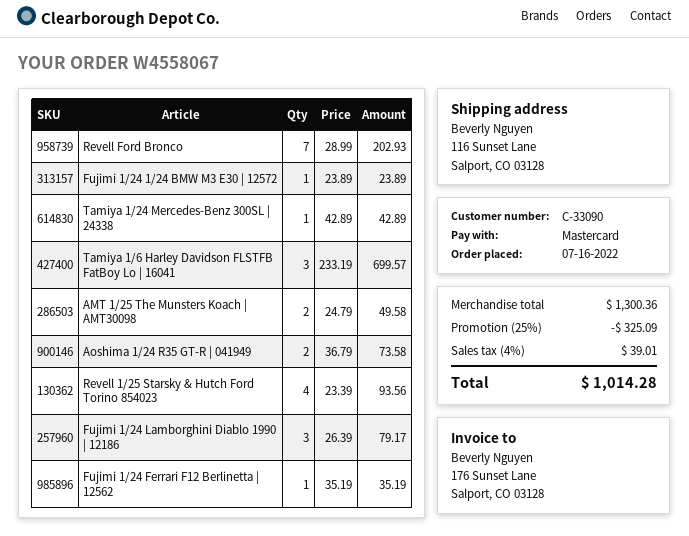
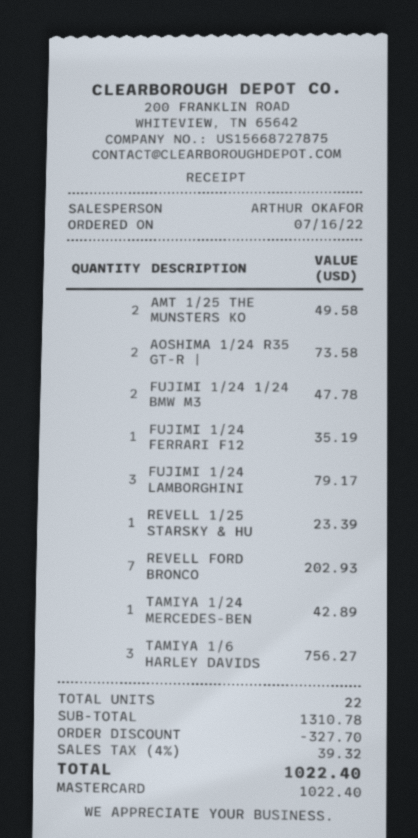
Fujimi 1/24 1/24 BMW M3 E30 | 12572: 1 for 23.89 -> 2 for 47.78
Tamiya 1/6 Harley Davidson FLSTFB FatBoy Lo | 16041: 3 for 699.57 -> 3 for 756.27
Revell 1/25 Starsky & Hutch Ford Torino 854023: 4 for 93.56 -> 1 for 23.39
subtotal: 1300.36 -> 1310.78
discount: 325.09 -> 327.70
tax: 4% = 39.01 -> 4% = 39.32
total: 1014.28 -> 1022.40

